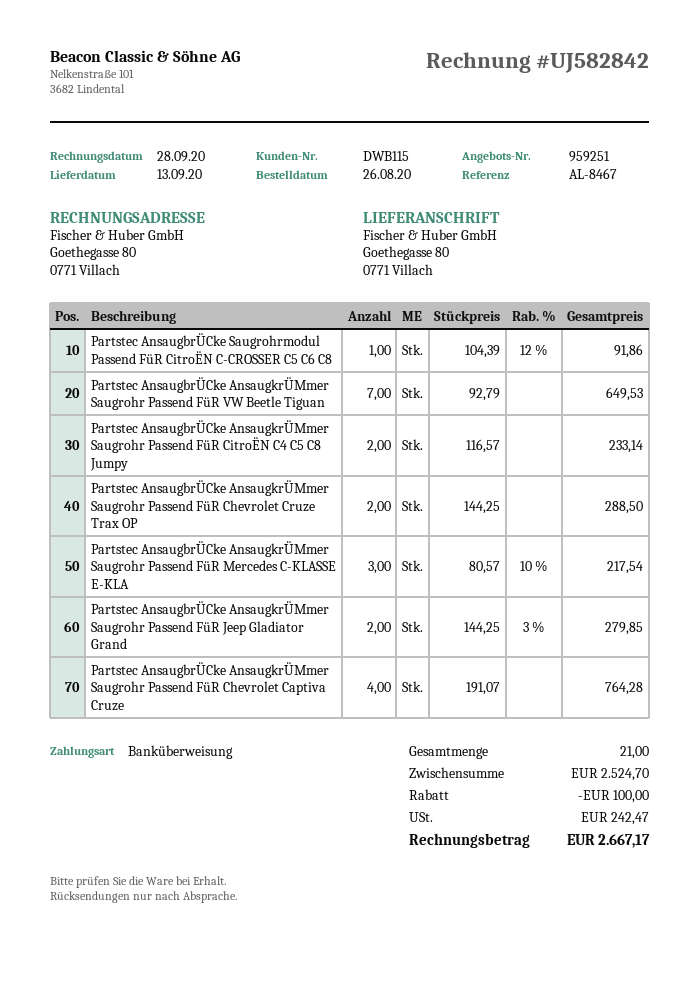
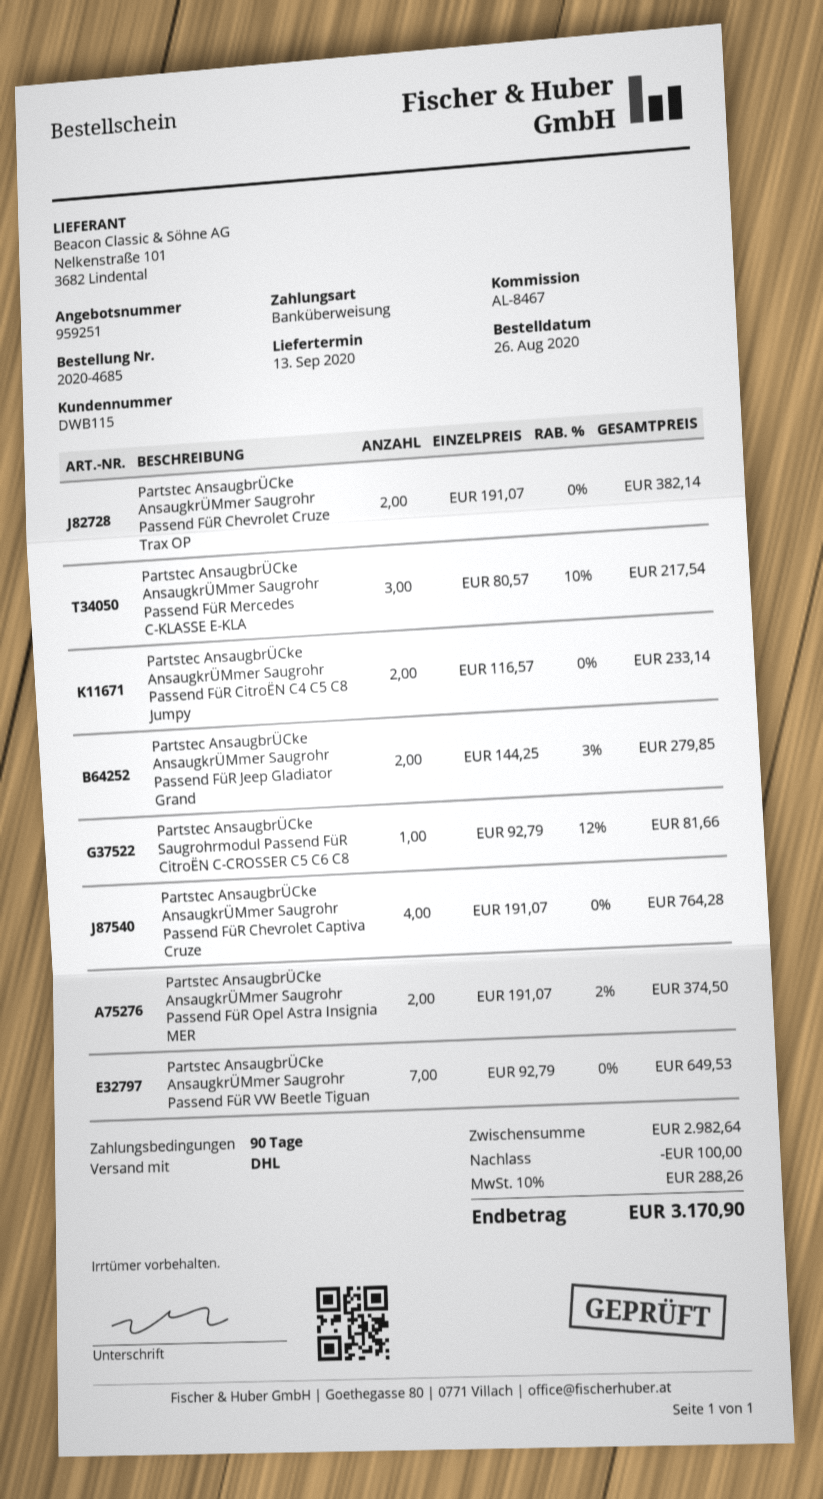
Partstec AnsaugbrÜCke Saugrohrmodul Passend FüR CitroËN C-CROSSER C5 C6 C8: 1 x 104.39 - 12% = 91.86 -> 1 x 92.79 - 12% = 81.66
Partstec AnsaugbrÜCke AnsaugkrÜMmer Saugrohr Passend FüR Chevrolet Cruze Trax OP: 2 x 144.25 = 288.50 -> 2 x 191.07 = 382.14
Partstec AnsaugbrÜCke AnsaugkrÜMmer Saugrohr Passend FüR Opel Astra Insignia MER: none -> 2 x 191.07 - 2% = 374.50
subtotal: 2524.70 -> 2982.64
tax: 242.47 -> 288.26
total: 2667.17 -> 3170.90

